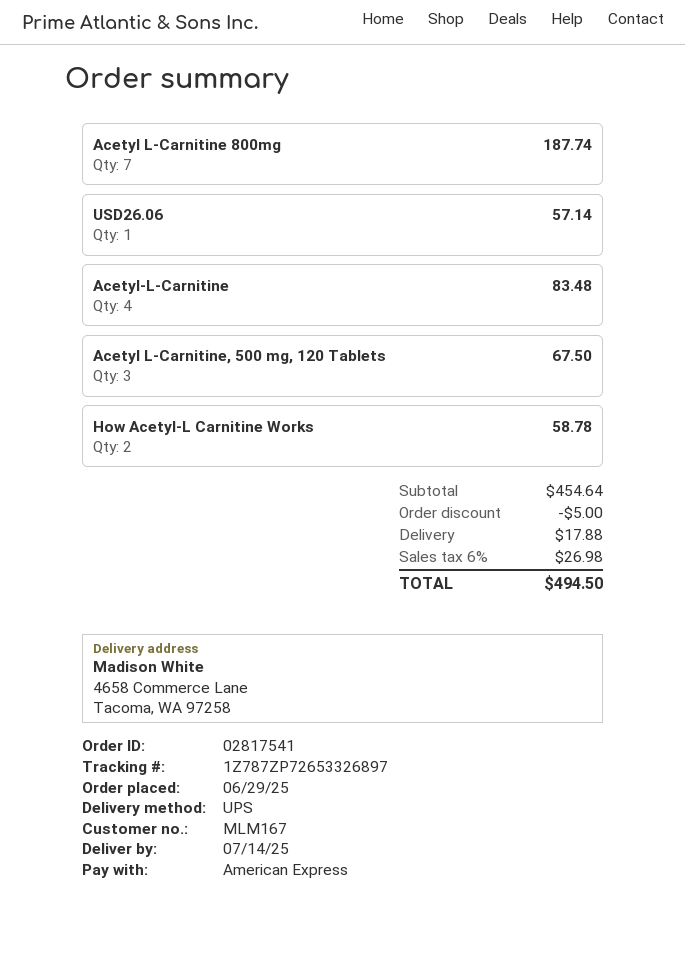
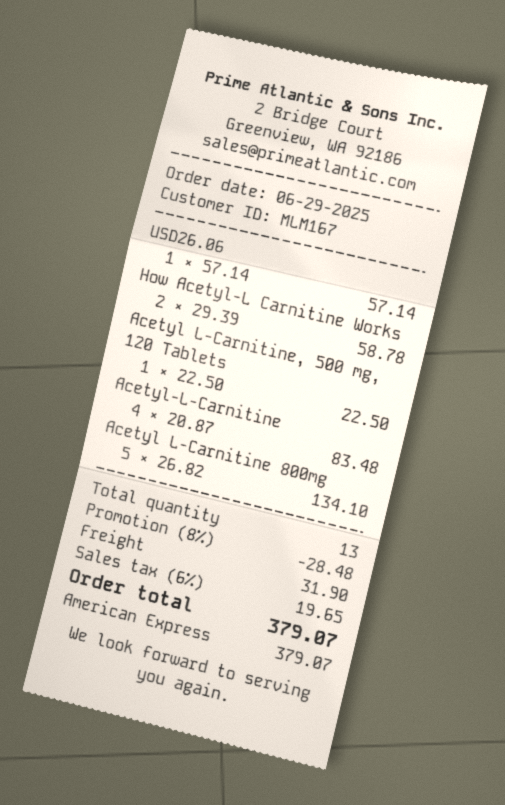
Acetyl L-Carnitine 800mg: 7 for 187.74 -> 5 for 134.10
Acetyl L-Carnitine, 500 mg, 120 Tablets: 3 for 67.50 -> 1 for 22.50
discount: 5.00 -> 28.48
shipping: 17.88 -> 31.90
tax: 6% = 26.98 -> 6% = 19.65
total: 494.50 -> 379.07

